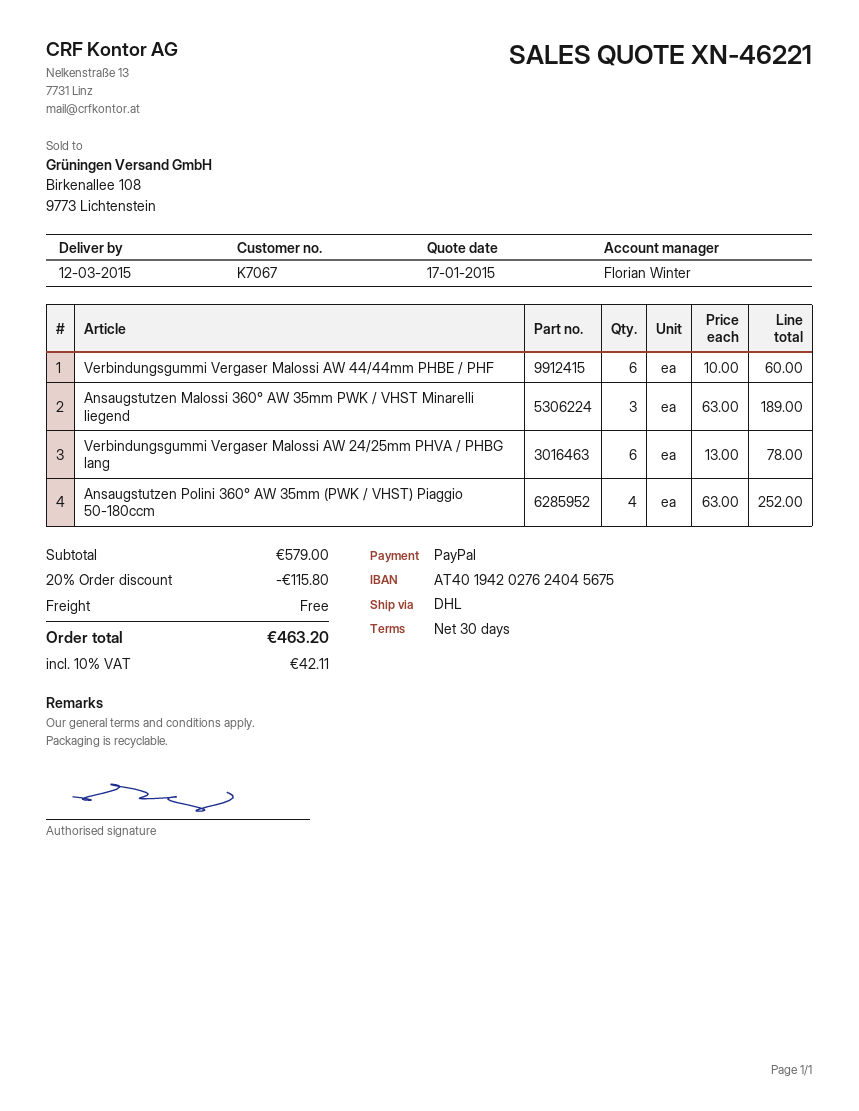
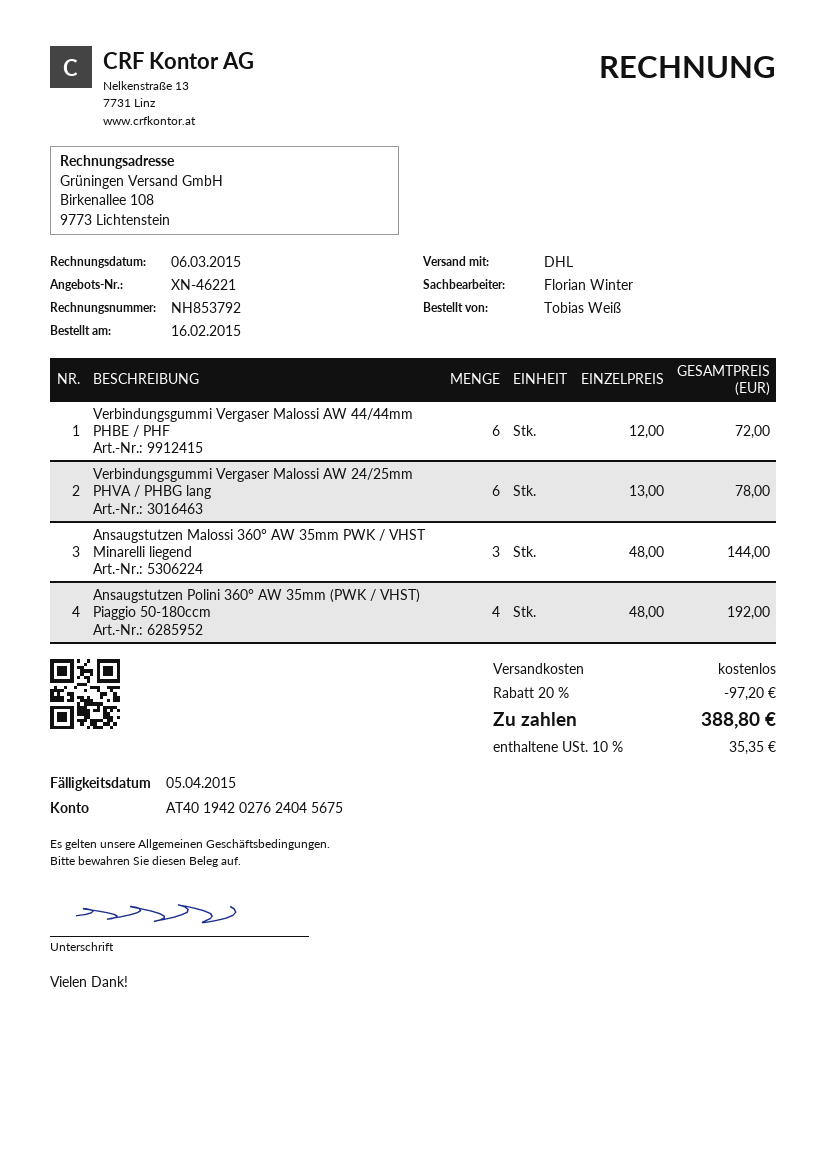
Verbindungsgummi Vergaser Malossi AW 44/44mm PHBE / PHF: 6 x 10.00 = 60.00 -> 6 x 12.00 = 72.00
Ansaugstutzen Malossi 360° AW 35mm PWK / VHST Minarelli liegend: 3 x 63.00 = 189.00 -> 3 x 48.00 = 144.00
Ansaugstutzen Polini 360° AW 35mm (PWK / VHST) Piaggio 50-180ccm: 4 x 63.00 = 252.00 -> 4 x 48.00 = 192.00
discount: 20% = 115.80 -> 20% = 97.20
tax: 10% = 42.11 -> 10% = 35.35
total: 463.20 -> 388.80

